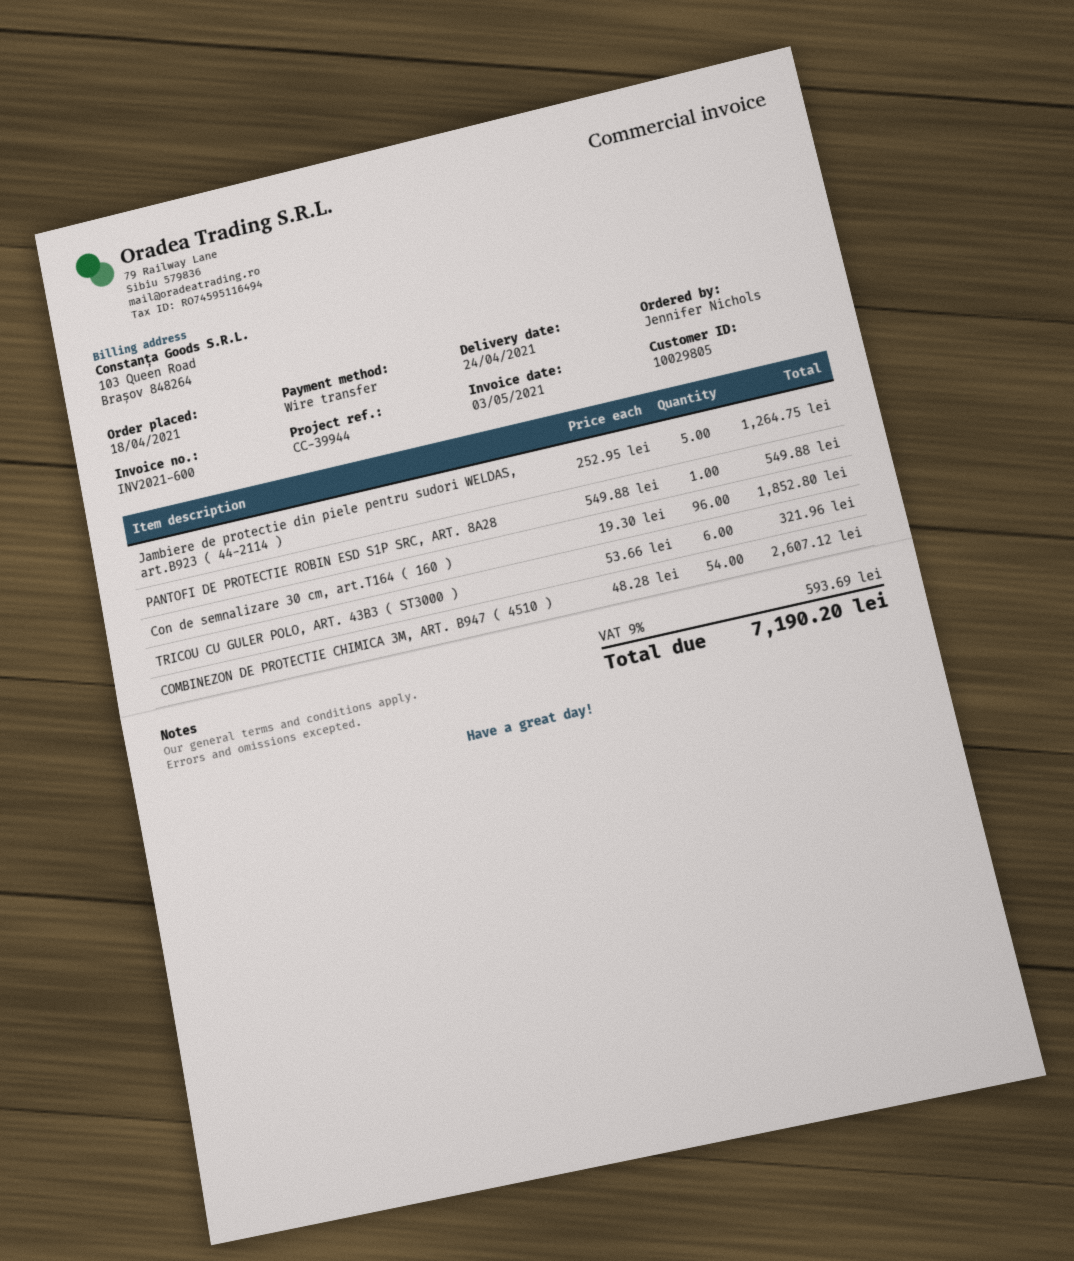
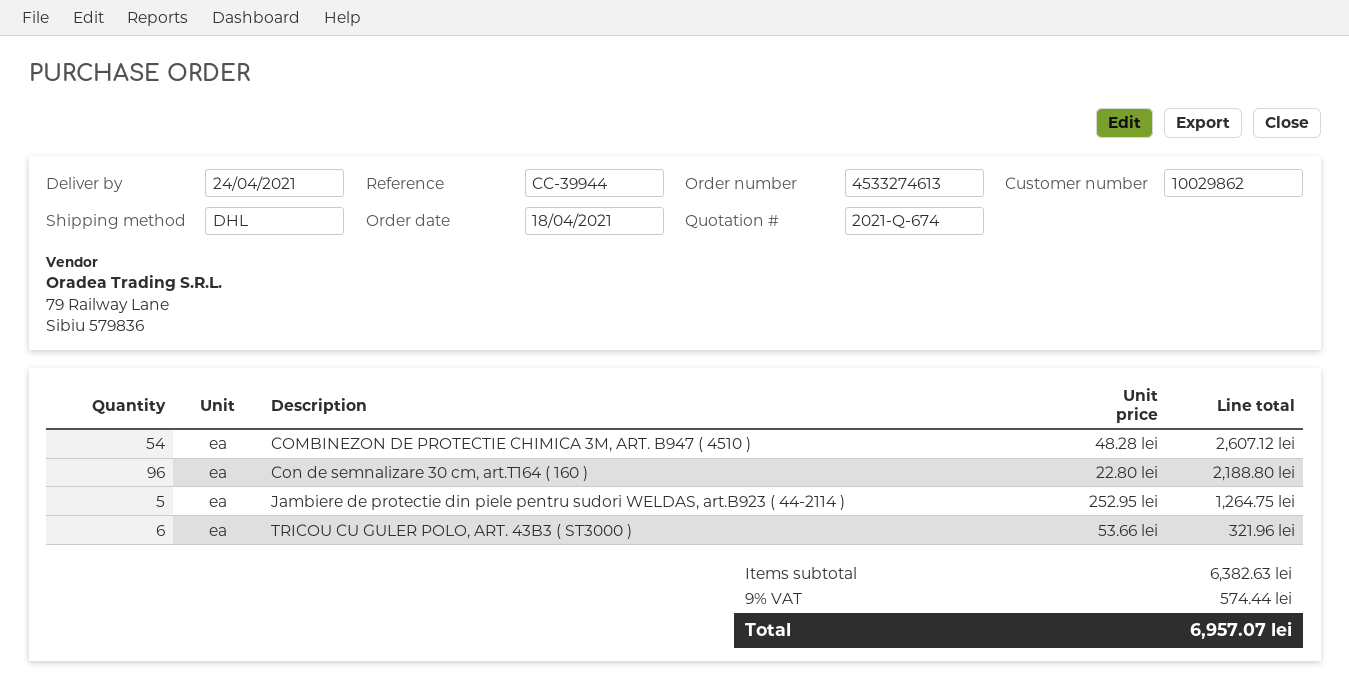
customer number: 10029805 -> 10029862
PANTOFI DE PROTECTIE ROBIN ESD S1P SRC, ART. 8A28: 1 x 549.88 = 549.88 -> none
Con de semnalizare 30 cm, art.T164 ( 160 ): 96 x 19.30 = 1852.80 -> 96 x 22.80 = 2188.80
tax: 9% = 593.69 -> 9% = 574.44
total: 7190.20 -> 6957.07

